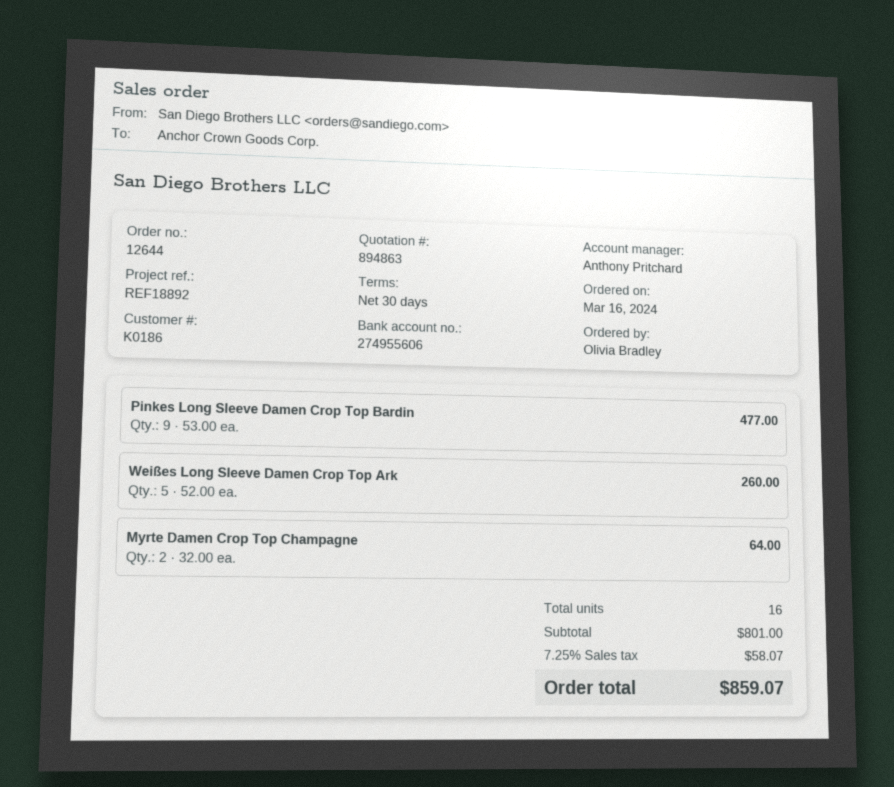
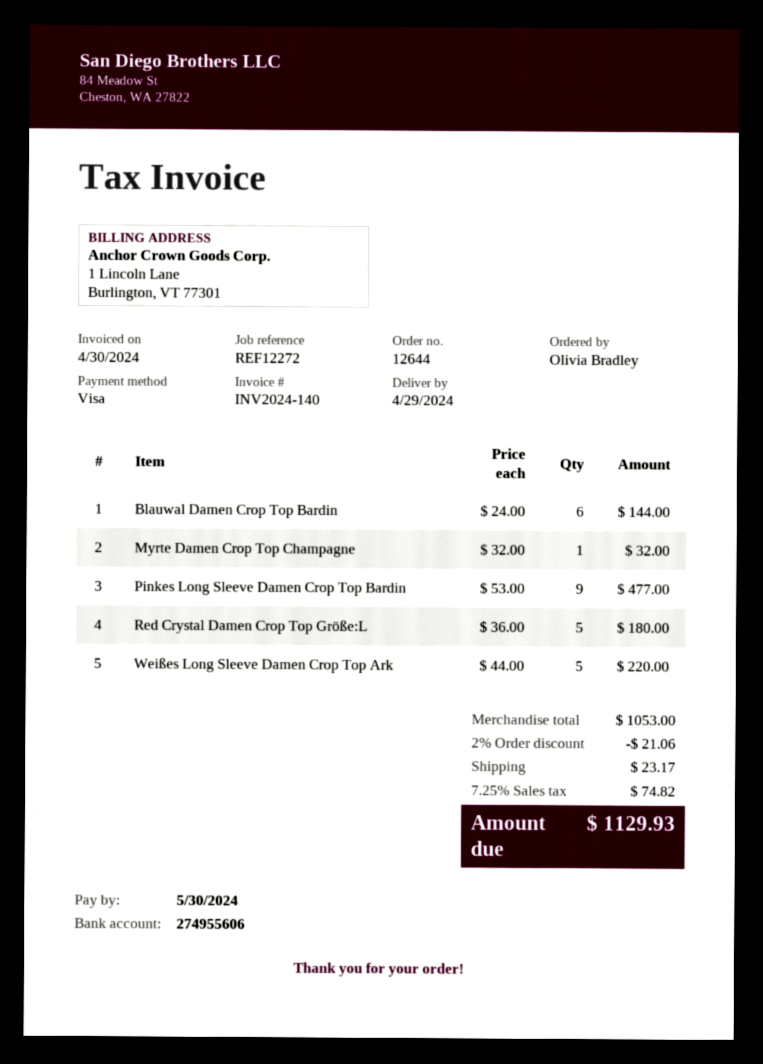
reference: REF18892 -> REF12272
Weißes Long Sleeve Damen Crop Top Ark: 5 x 52.00 = 260.00 -> 5 x 44.00 = 220.00
Myrte Damen Crop Top Champagne: 2 x 32.00 = 64.00 -> 1 x 32.00 = 32.00
Blauwal Damen Crop Top Bardin: none -> 6 x 24.00 = 144.00
Red Crystal Damen Crop Top Größe:L: none -> 5 x 36.00 = 180.00
subtotal: 801.00 -> 1053.00
discount: none -> 2% = 21.06
shipping: none -> 23.17
tax: 7.25% = 58.07 -> 7.25% = 74.82
total: 859.07 -> 1129.93

